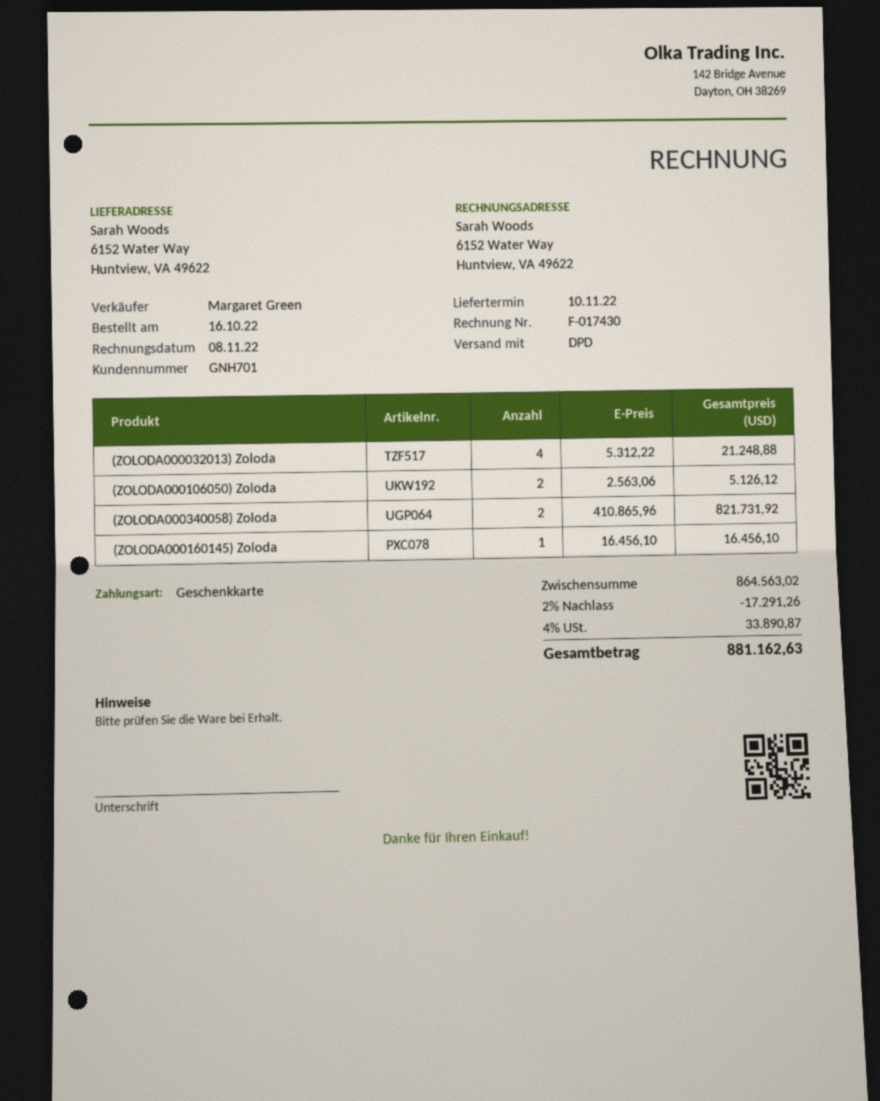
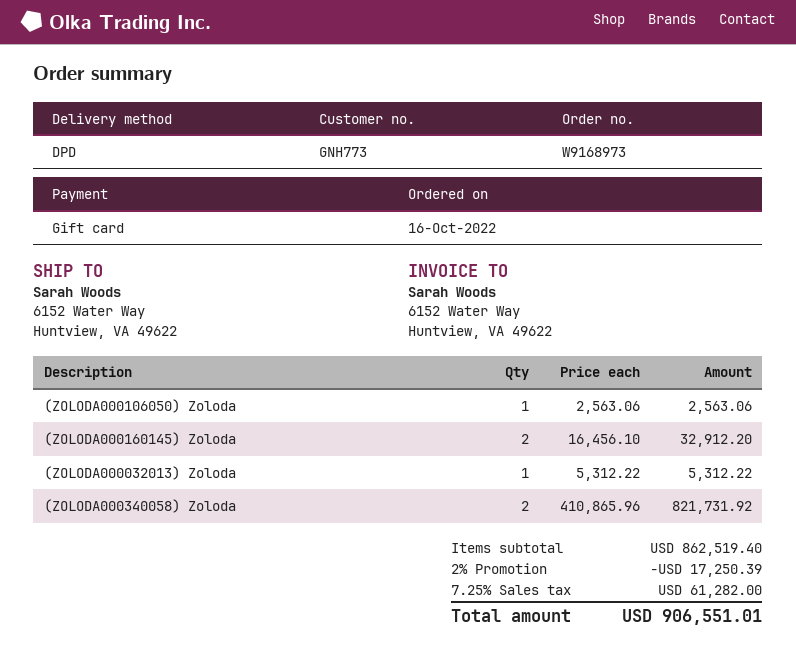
customer number: GNH701 -> GNH773
(ZOLODA000032013) Zoloda: 4 x 5312.22 = 21248.88 -> 1 x 5312.22 = 5312.22
(ZOLODA000106050) Zoloda: 2 x 2563.06 = 5126.12 -> 1 x 2563.06 = 2563.06
(ZOLODA000160145) Zoloda: 1 x 16456.10 = 16456.10 -> 2 x 16456.10 = 32912.20
subtotal: 864563.02 -> 862519.40
discount: 2% = 17291.26 -> 2% = 17250.39
tax: 4% = 33890.87 -> 7.25% = 61282.00
total: 881162.63 -> 906551.01

